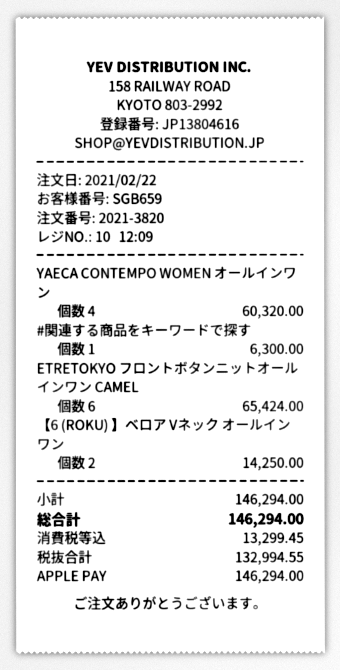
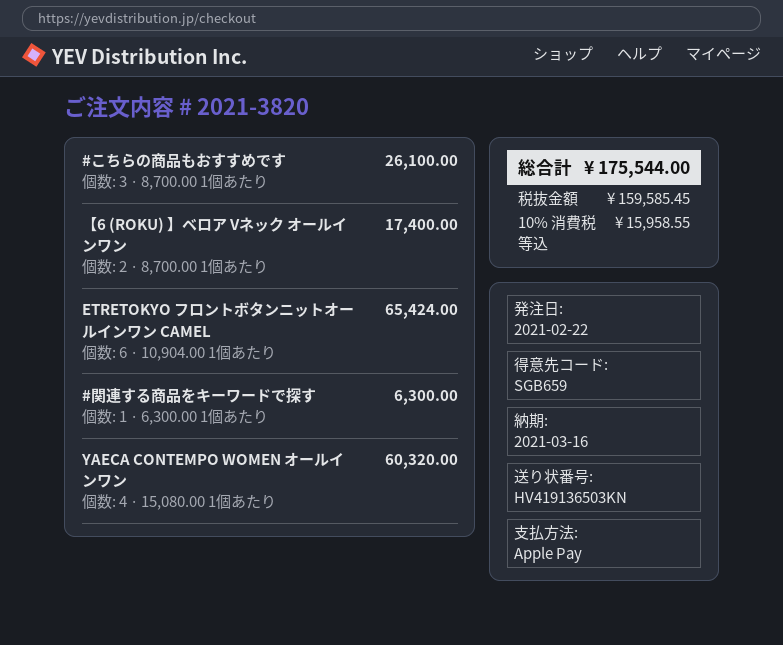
【6 (ROKU) 】ベロア Vネック オールインワン: 2 for 14250.00 -> 2 for 17400.00
#こちらの商品もおすすめです: none -> 3 for 26100.00
net: 132994.55 -> 159585.45
tax: 13299.45 -> 15958.55
total: 146294.00 -> 175544.00

